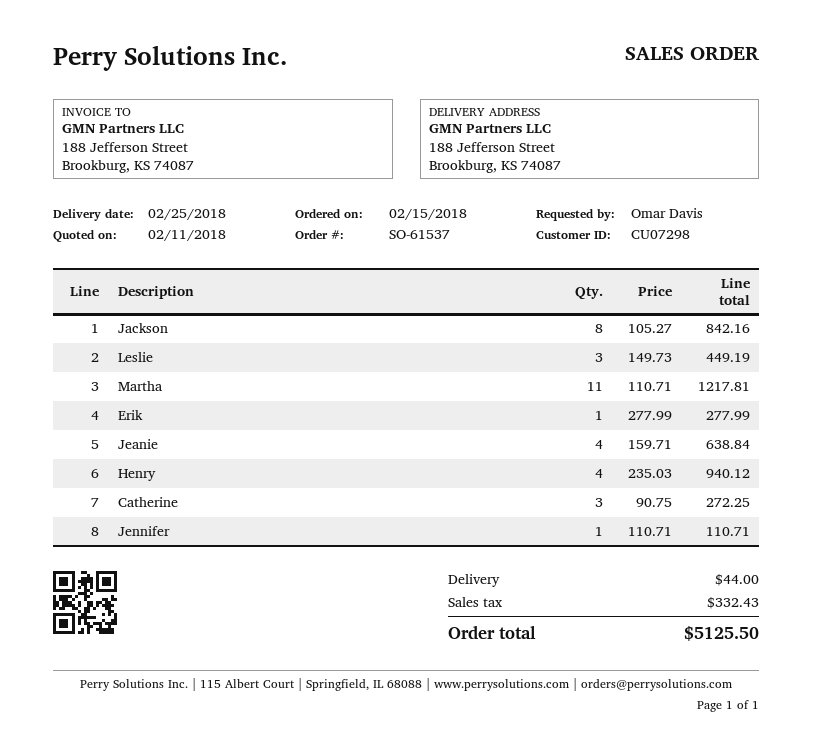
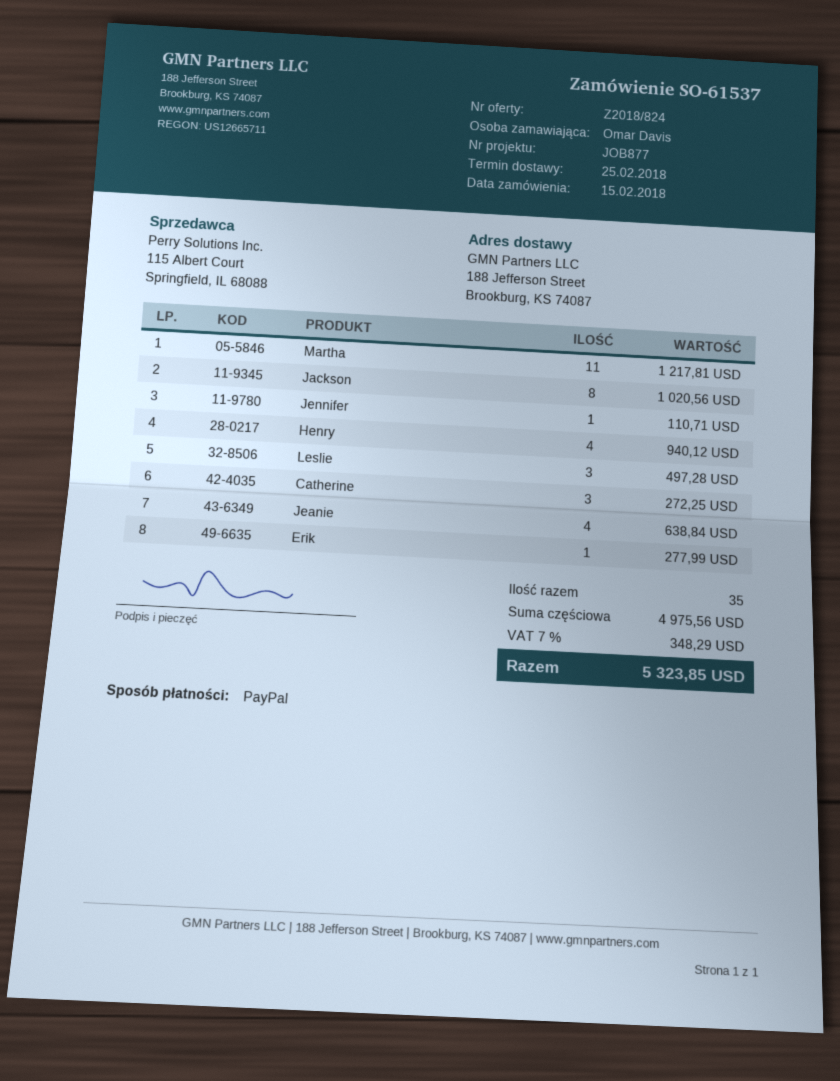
Jackson: 8 for 842.16 -> 8 for 1020.56
Leslie: 3 for 449.19 -> 3 for 497.28
shipping: 44.00 -> none
tax: 332.43 -> 348.29
total: 5125.50 -> 5323.85

